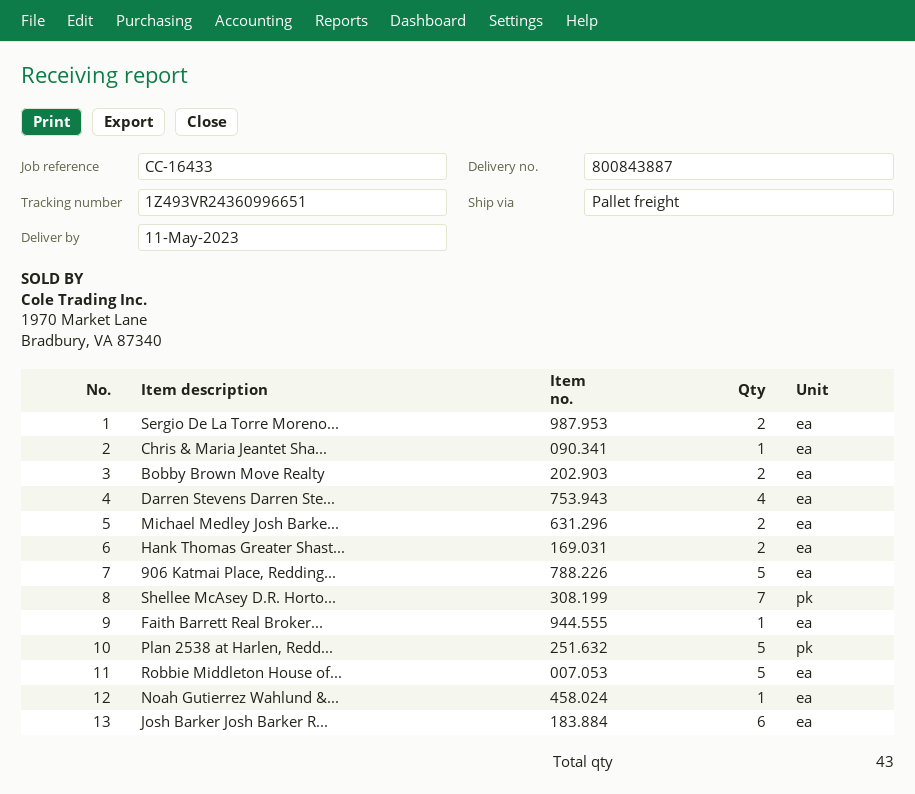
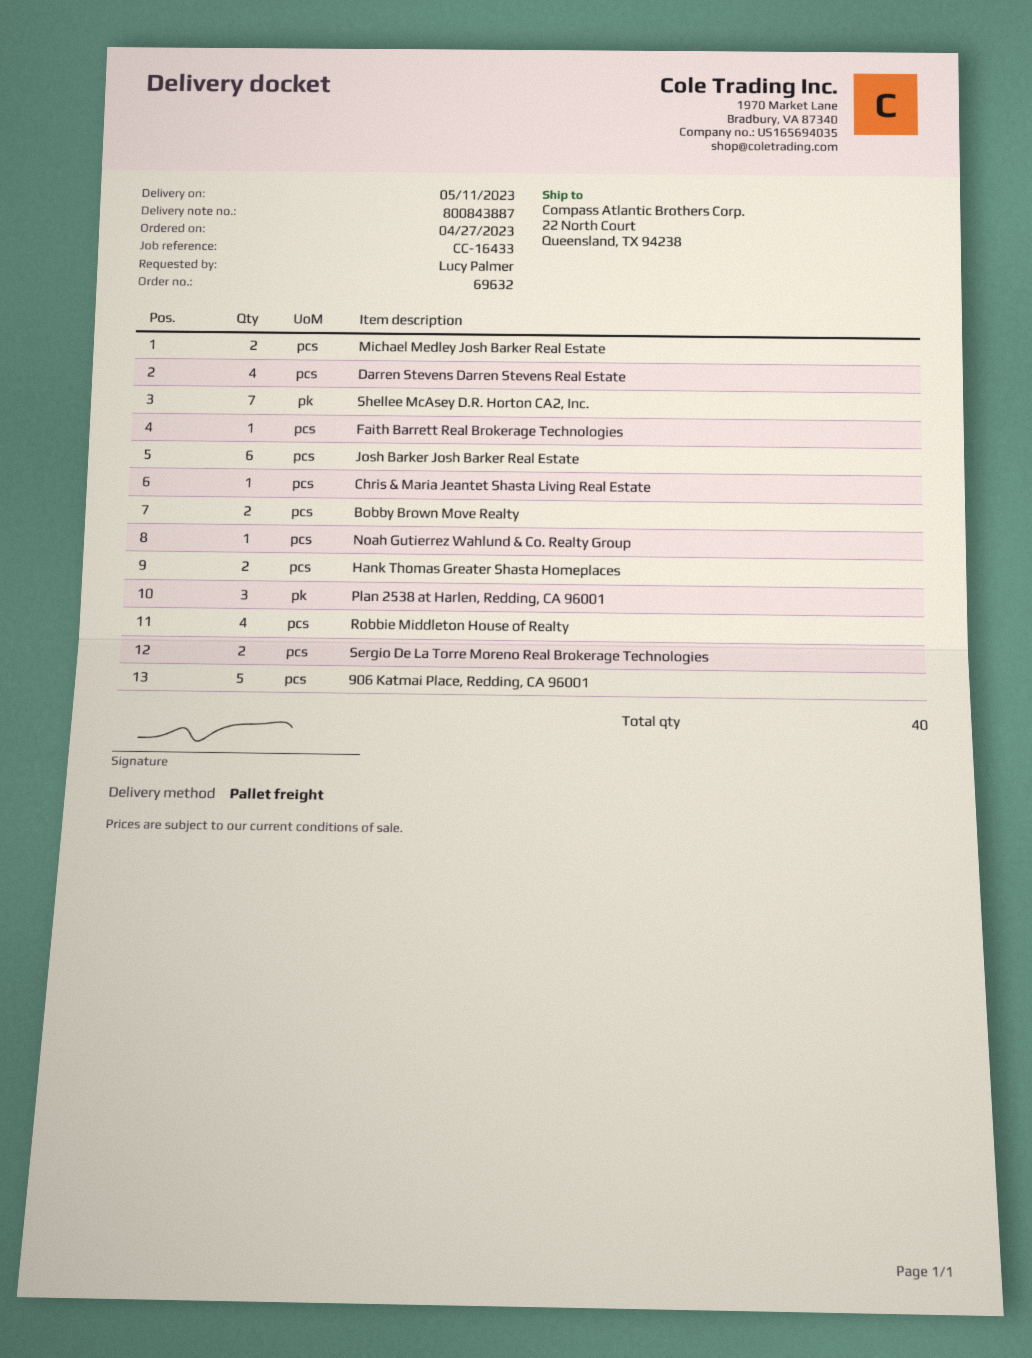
Plan 2538 at Harlen, Redd...: 5 -> 3
Robbie Middleton House of...: 5 -> 4
total quantity: 43 -> 40

